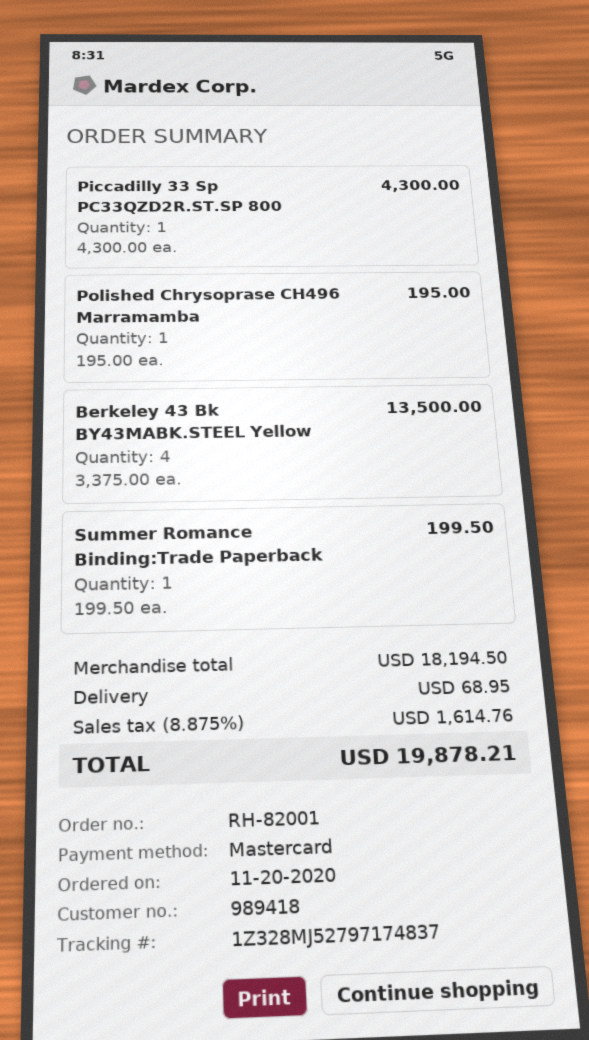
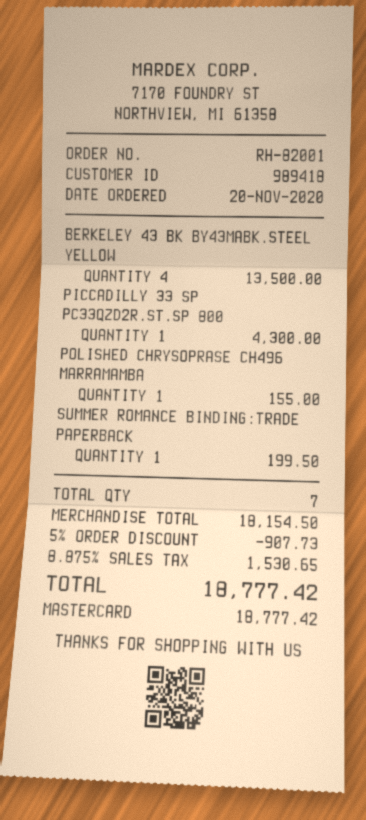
Polished Chrysoprase CH496 Marramamba: 1 for 195.00 -> 1 for 155.00
subtotal: 18194.50 -> 18154.50
discount: none -> 5% = 907.73
shipping: 68.95 -> none
tax: 8.875% = 1614.76 -> 8.875% = 1530.65
total: 19878.21 -> 18777.42

